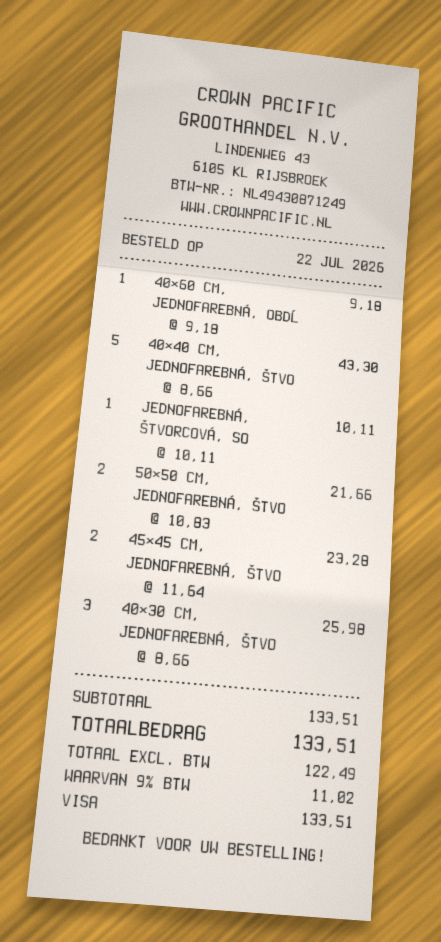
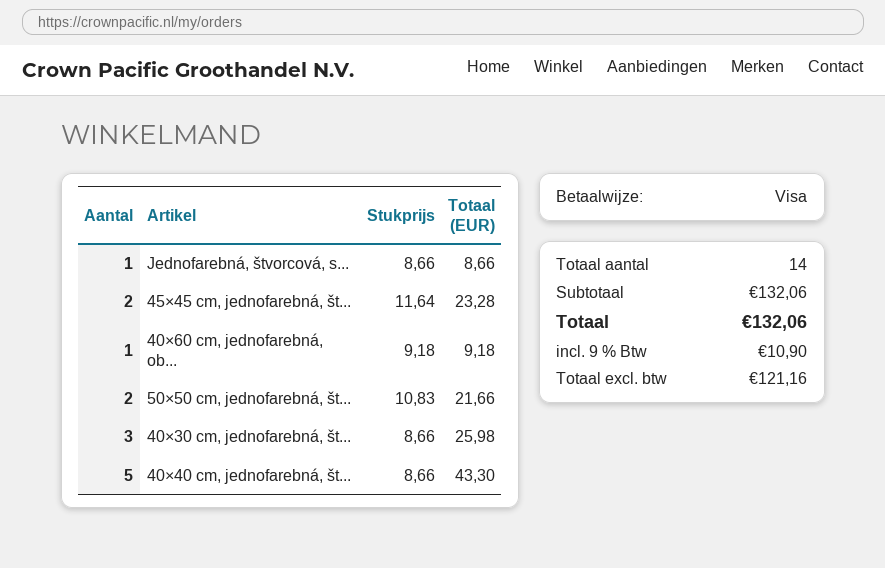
JEDNOFAREBNÁ, ŠTVORCOVÁ, SO: 1 x 10.11 = 10.11 -> 1 x 8.66 = 8.66
subtotal: 133.51 -> 132.06
net: 122.49 -> 121.16
tax: 9% = 11.02 -> 9% = 10.90
total: 133.51 -> 132.06

